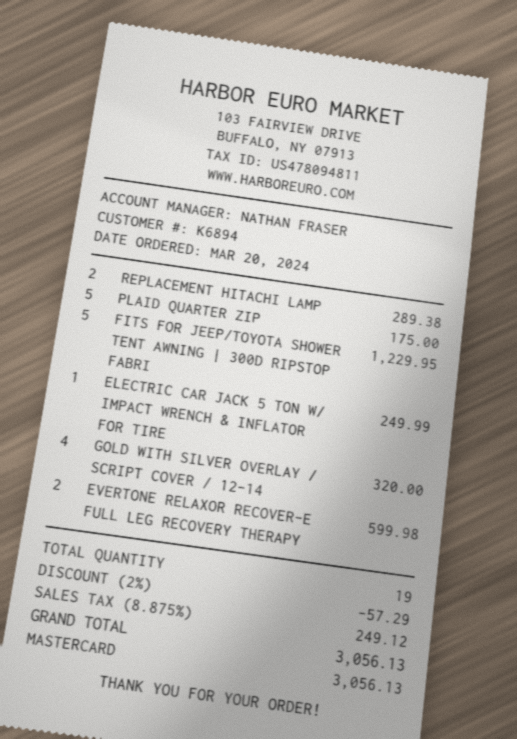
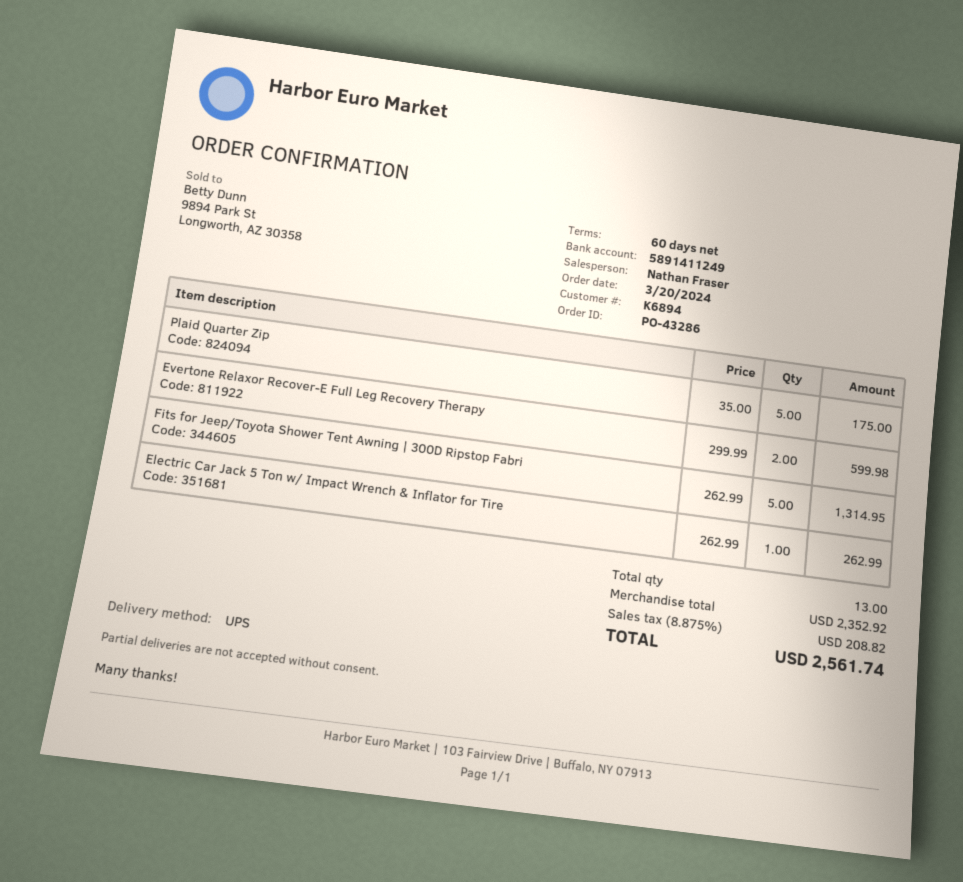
REPLACEMENT HITACHI LAMP: 2 for 289.38 -> none
FITS FOR JEEP/TOYOTA SHOWER TENT AWNING | 300D RIPSTOP FABRI: 5 for 1229.95 -> 5 for 1314.95
ELECTRIC CAR JACK 5 TON W/ IMPACT WRENCH & INFLATOR FOR TIRE: 1 for 249.99 -> 1 for 262.99
GOLD WITH SILVER OVERLAY / SCRIPT COVER / 12-14: 4 for 320.00 -> none
total quantity: 19 -> 13
discount: 2% = 57.29 -> none
tax: 8.875% = 249.12 -> 8.875% = 208.82
total: 3056.13 -> 2561.74

